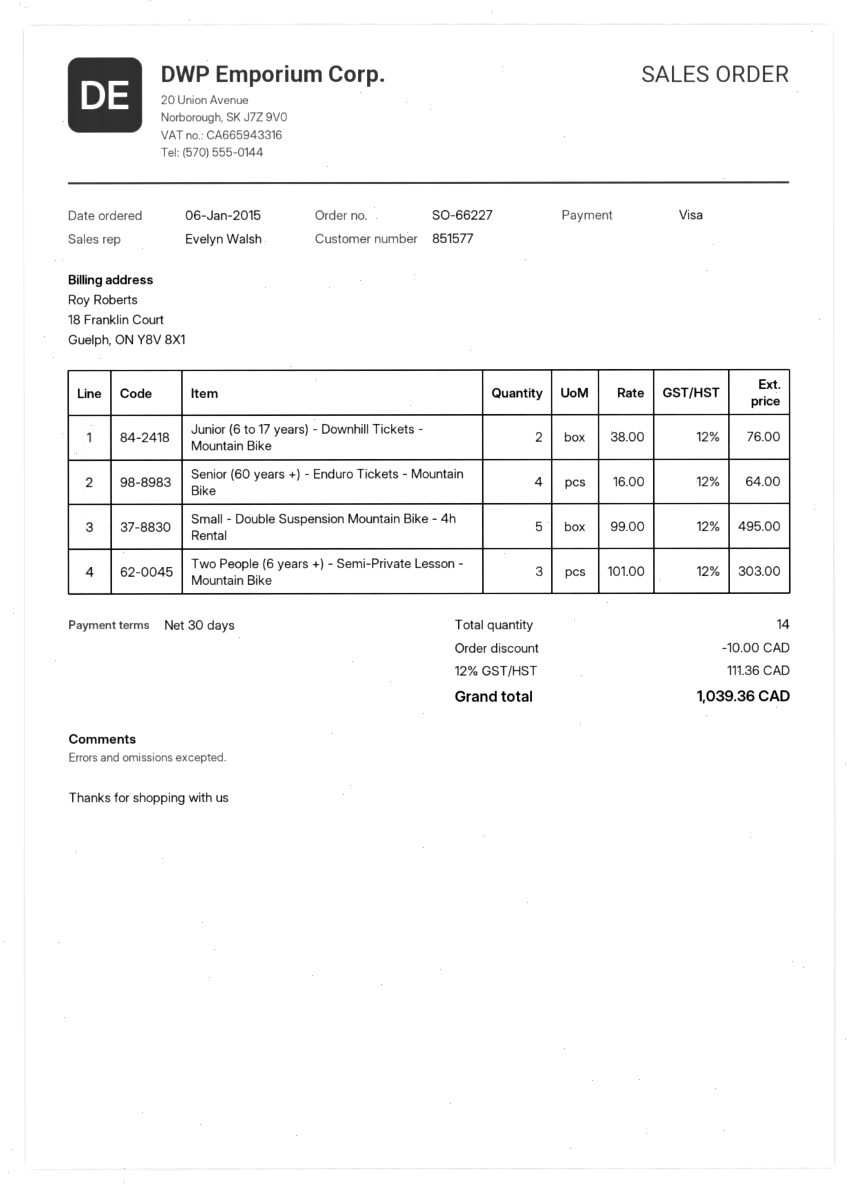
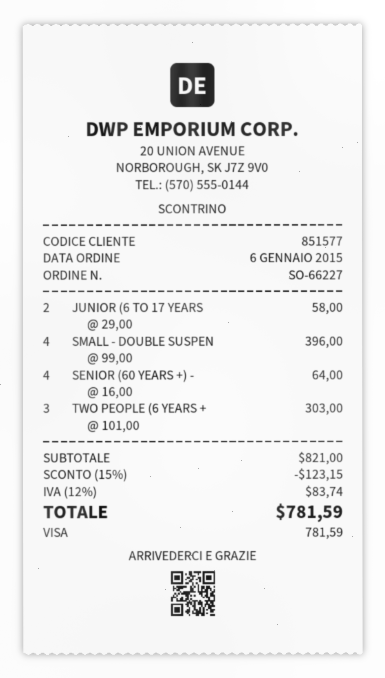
Junior (6 to 17 years) - Downhill Tickets - Mountain Bike: 2 x 38.00 = 76.00 -> 2 x 29.00 = 58.00
Small - Double Suspension Mountain Bike - 4h Rental: 5 x 99.00 = 495.00 -> 4 x 99.00 = 396.00
discount: 10.00 -> 123.15
tax: 12% = 111.36 -> 12% = 83.74
total: 1039.36 -> 781.59

